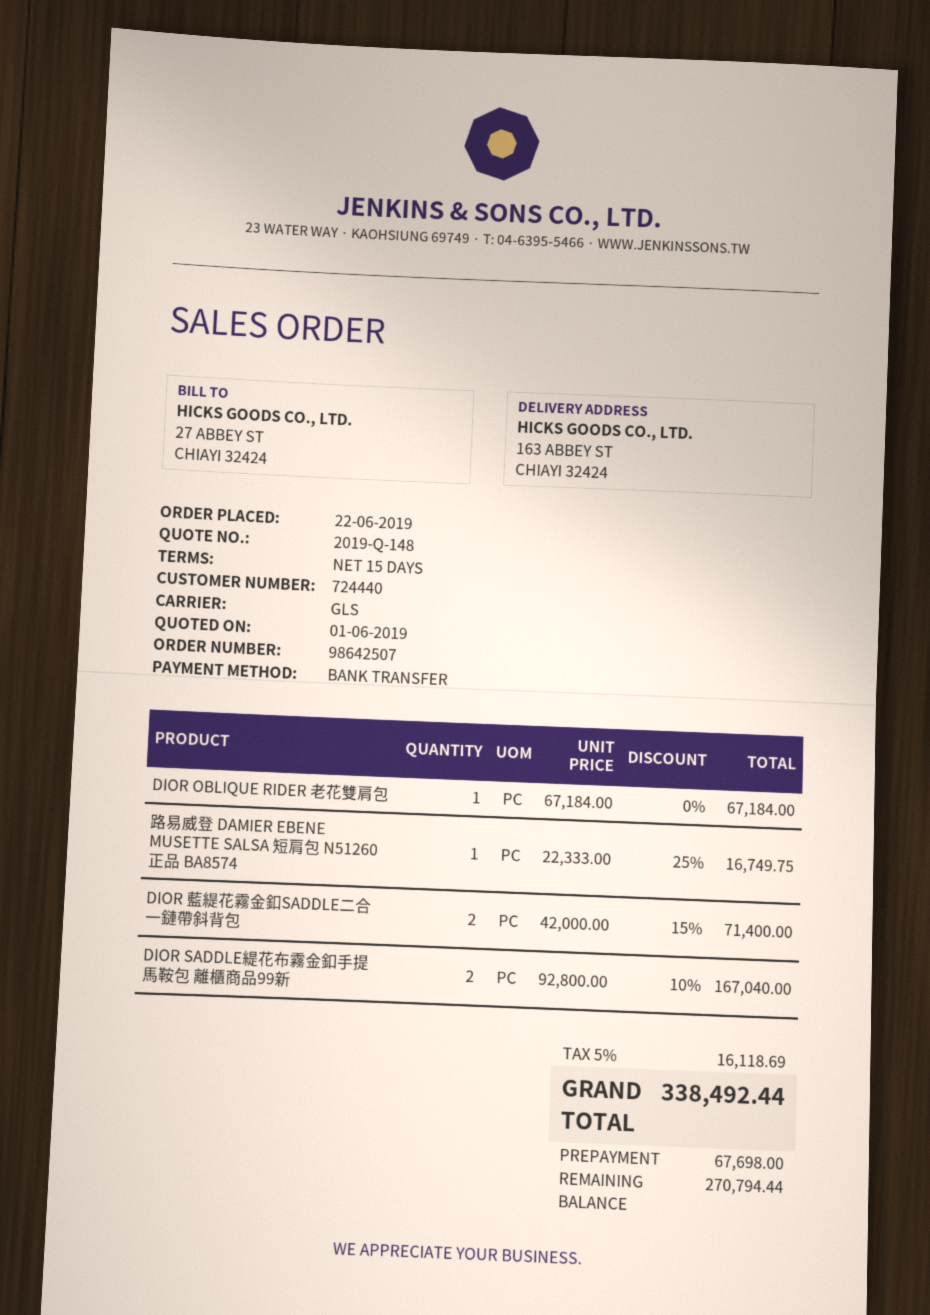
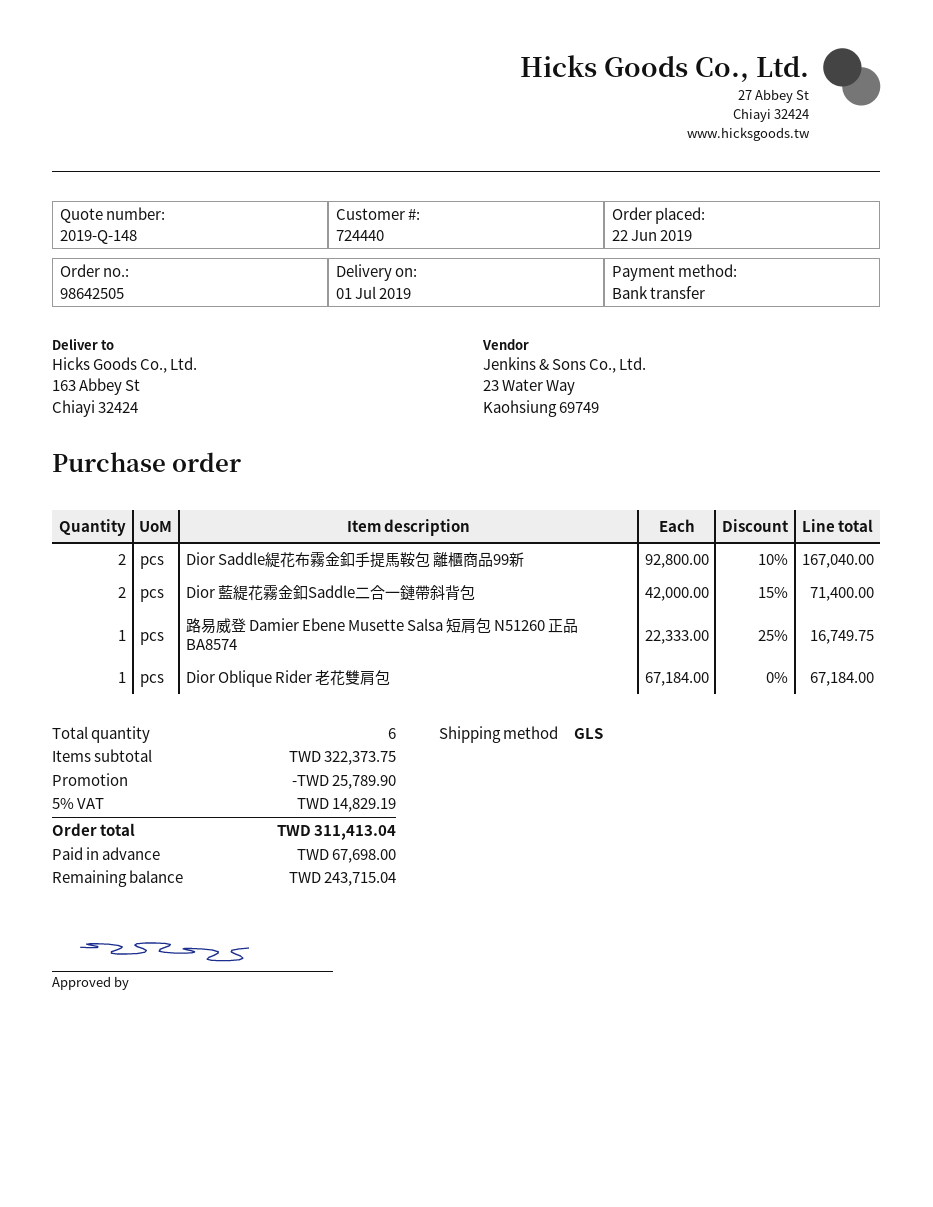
order number: 98642507 -> 98642505
discount: none -> 25789.90
tax: 5% = 16118.69 -> 5% = 14829.19
total: 338492.44 -> 311413.04
balance: 270794.44 -> 243715.04

